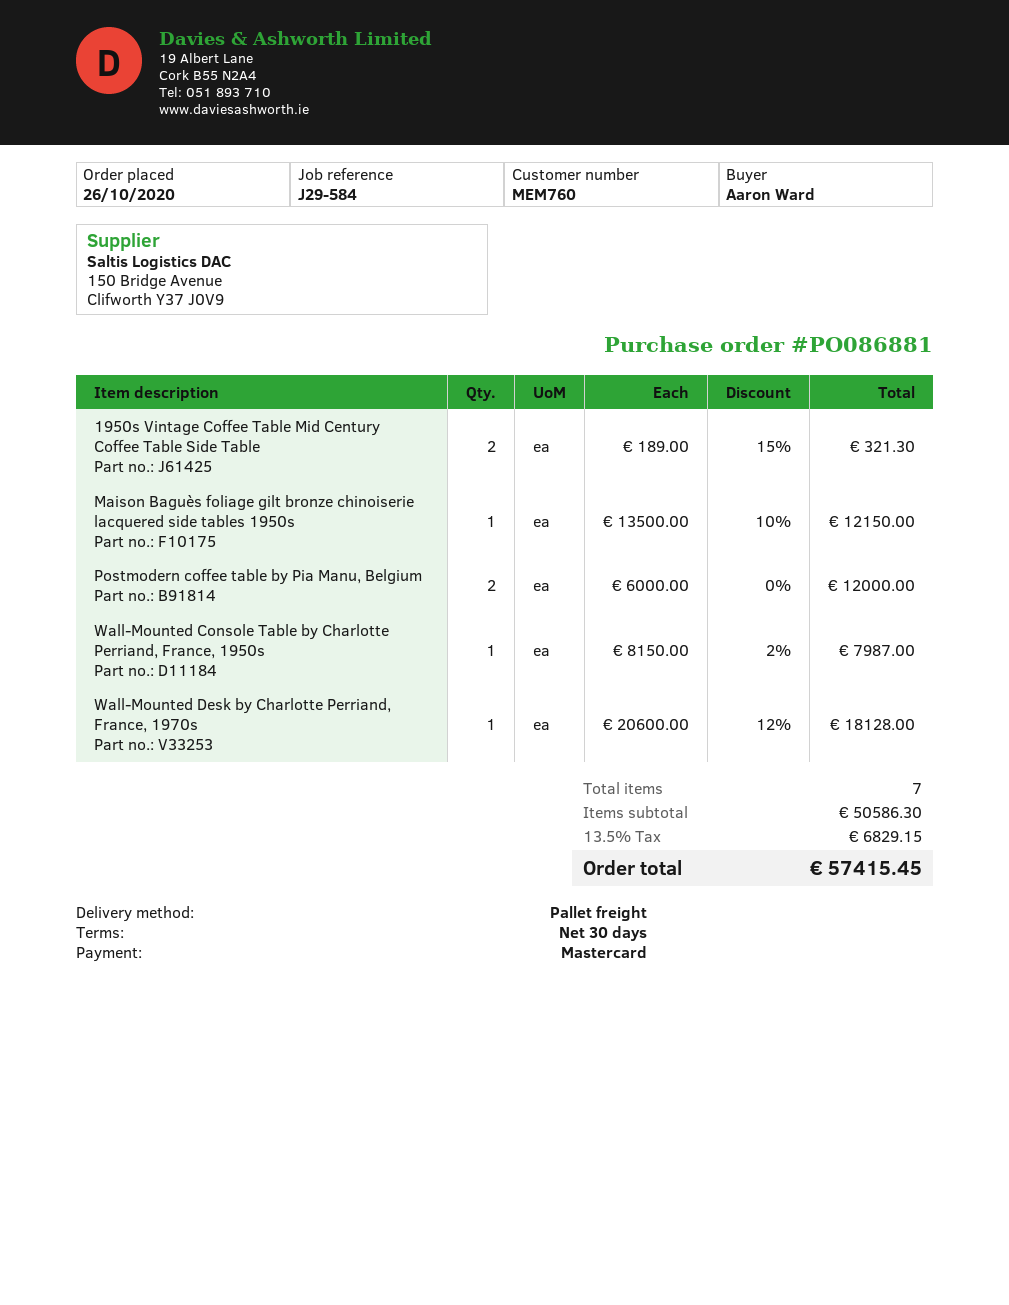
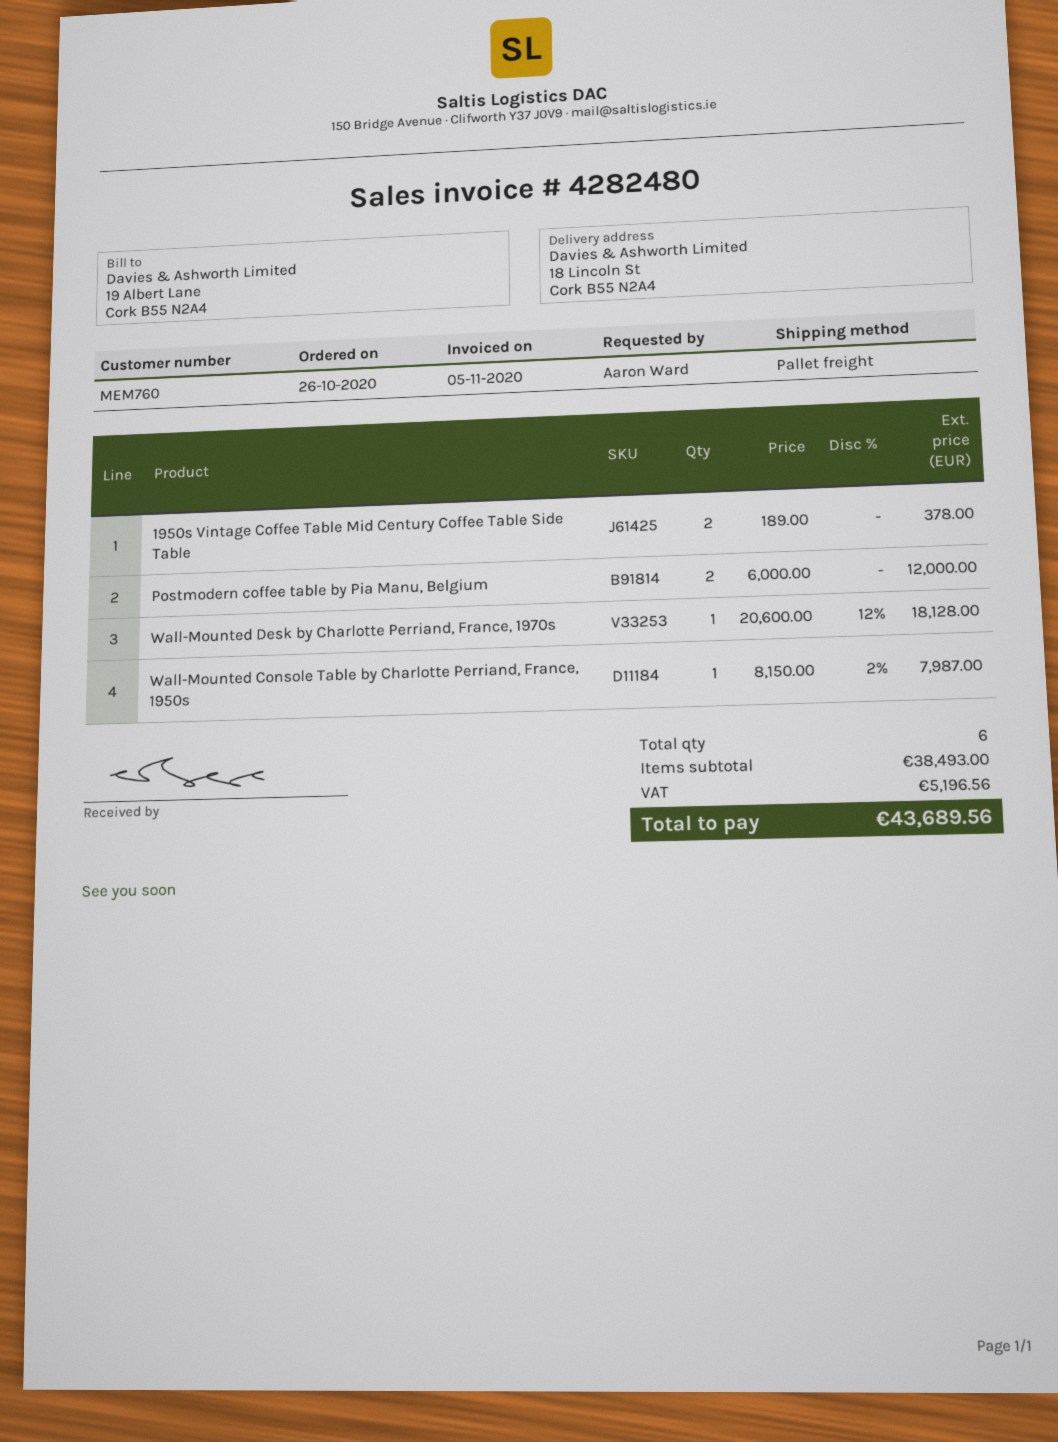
1950s Vintage Coffee Table Mid Century Coffee Table Side Table: 2 x 189.00 - 15% = 321.30 -> 2 x 189.00 = 378.00
Maison Baguès foliage gilt bronze chinoiserie lacquered side tables 1950s: 1 x 13500.00 - 10% = 12150.00 -> none
total quantity: 7 -> 6
subtotal: 50586.30 -> 38493.00
tax: 6829.15 -> 5196.56
total: 57415.45 -> 43689.56

